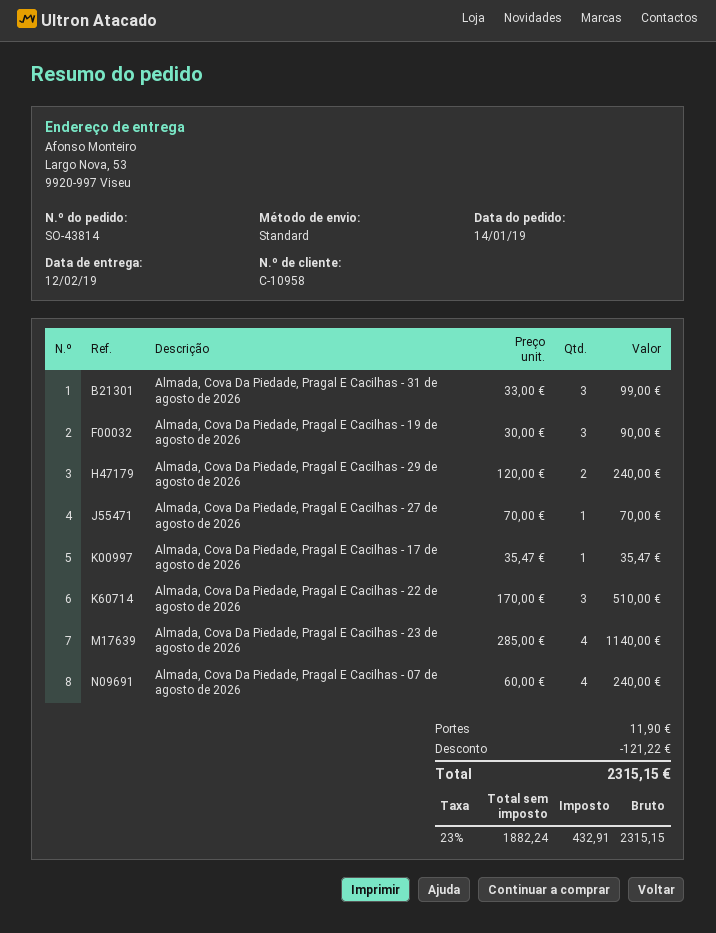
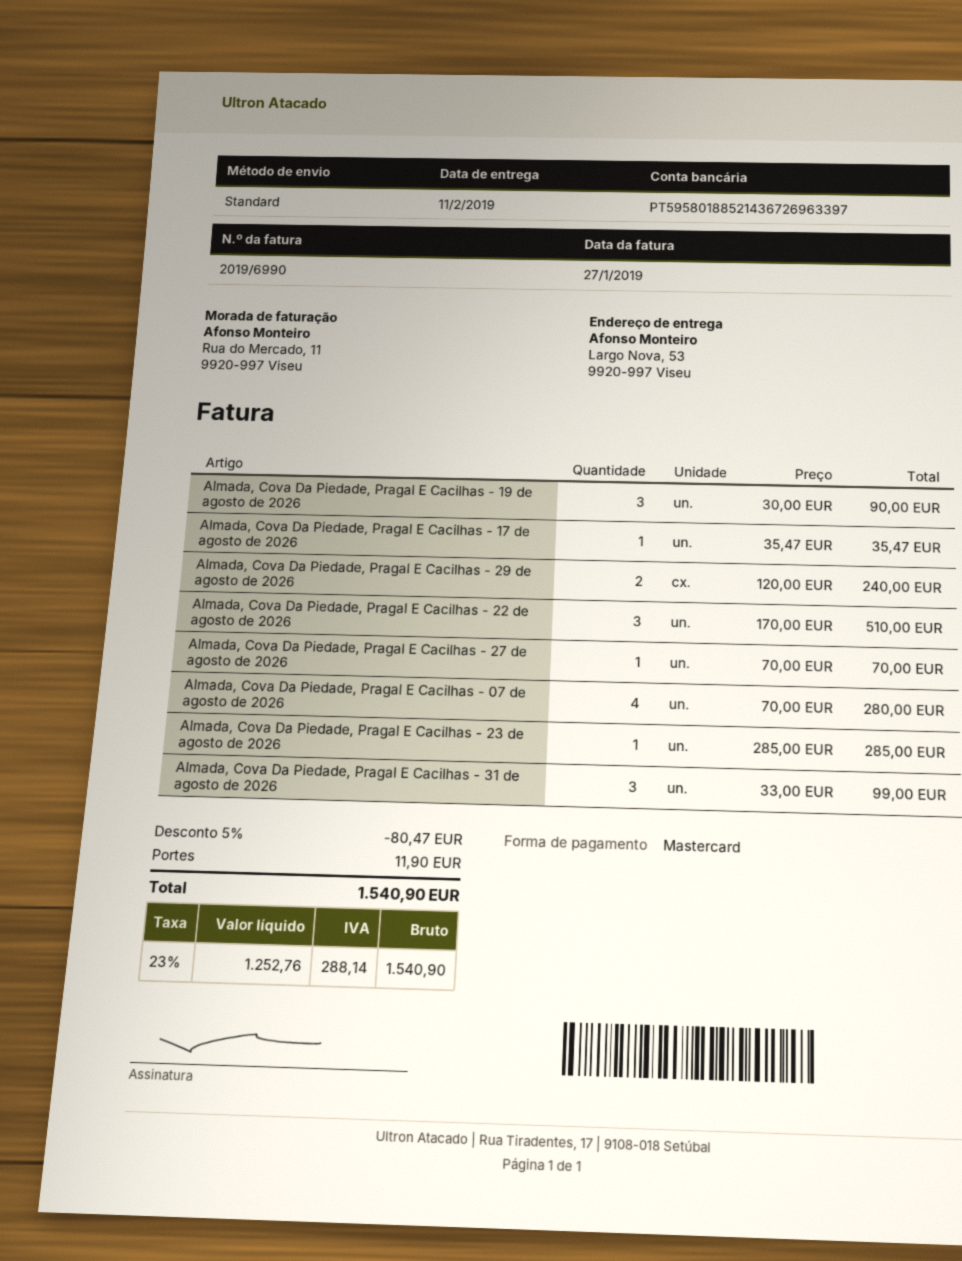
delivery date: 2019-02-12 -> 2019-02-11
Almada, Cova Da Piedade, Pragal E Cacilhas - 23 de agosto de 2026: 4 x 285.00 = 1140.00 -> 1 x 285.00 = 285.00
Almada, Cova Da Piedade, Pragal E Cacilhas - 07 de agosto de 2026: 4 x 60.00 = 240.00 -> 4 x 70.00 = 280.00
discount: 121.22 -> 80.47
net: 1882.24 -> 1252.76
tax: 23% = 432.91 -> 23% = 288.14
total: 2315.15 -> 1540.90

